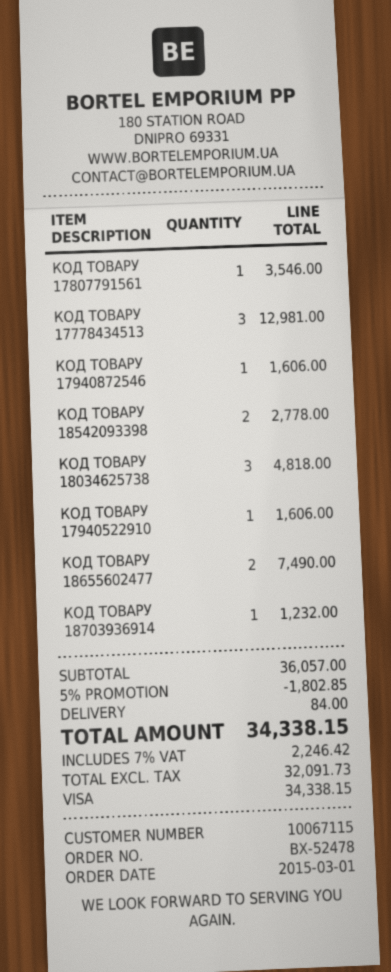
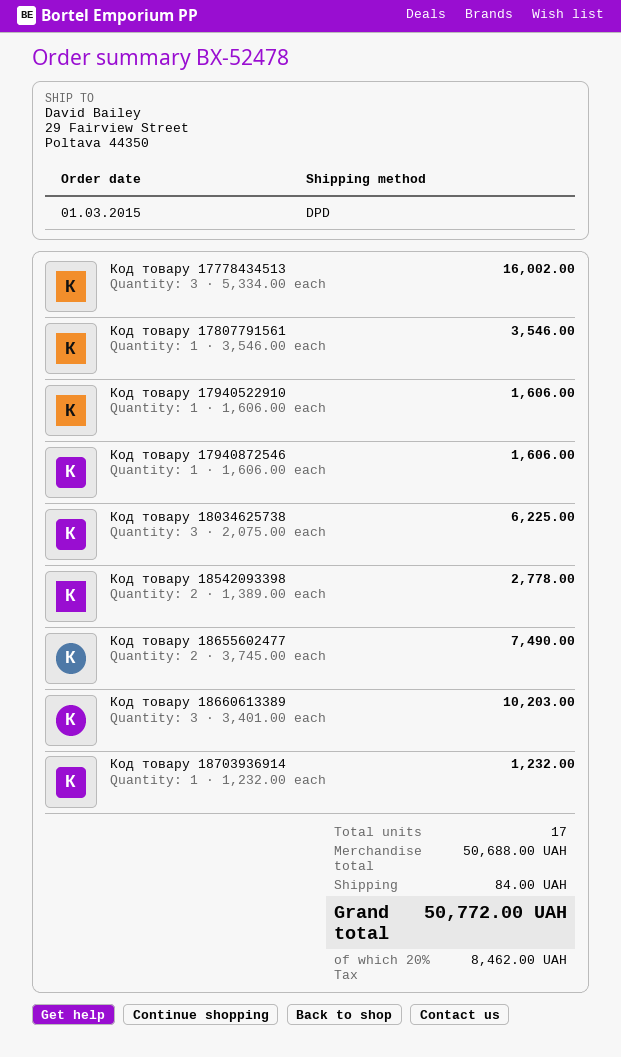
КОД ТОВАРУ 17778434513: 3 for 12981.00 -> 3 for 16002.00
КОД ТОВАРУ 18034625738: 3 for 4818.00 -> 3 for 6225.00
Код товару 18660613389: none -> 3 for 10203.00
subtotal: 36057.00 -> 50688.00
discount: 5% = 1802.85 -> none
tax: 7% = 2246.42 -> 20% = 8462.00
total: 34338.15 -> 50772.00

